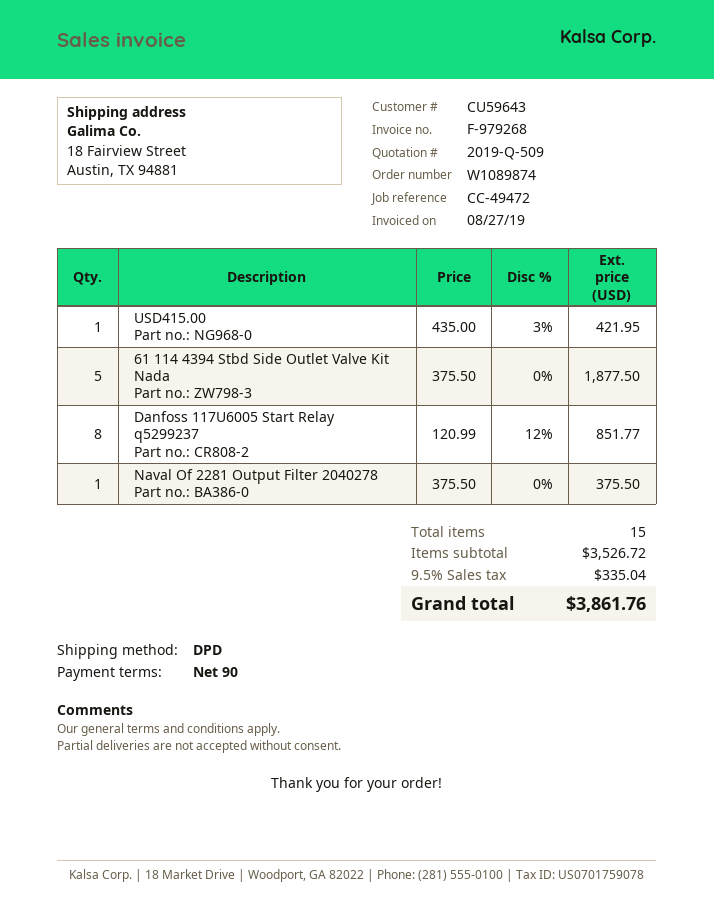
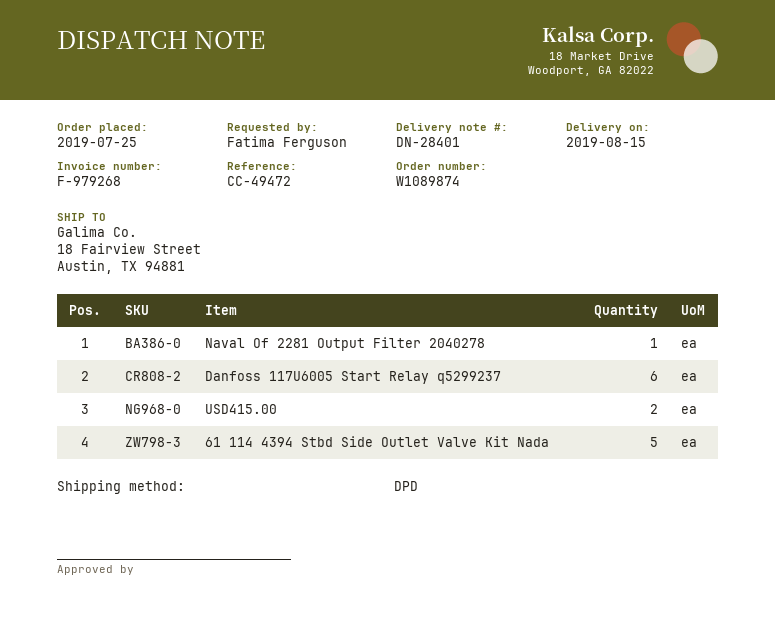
USD415.00: 1 -> 2
Danfoss 117U6005 Start Relay q5299237: 8 -> 6

